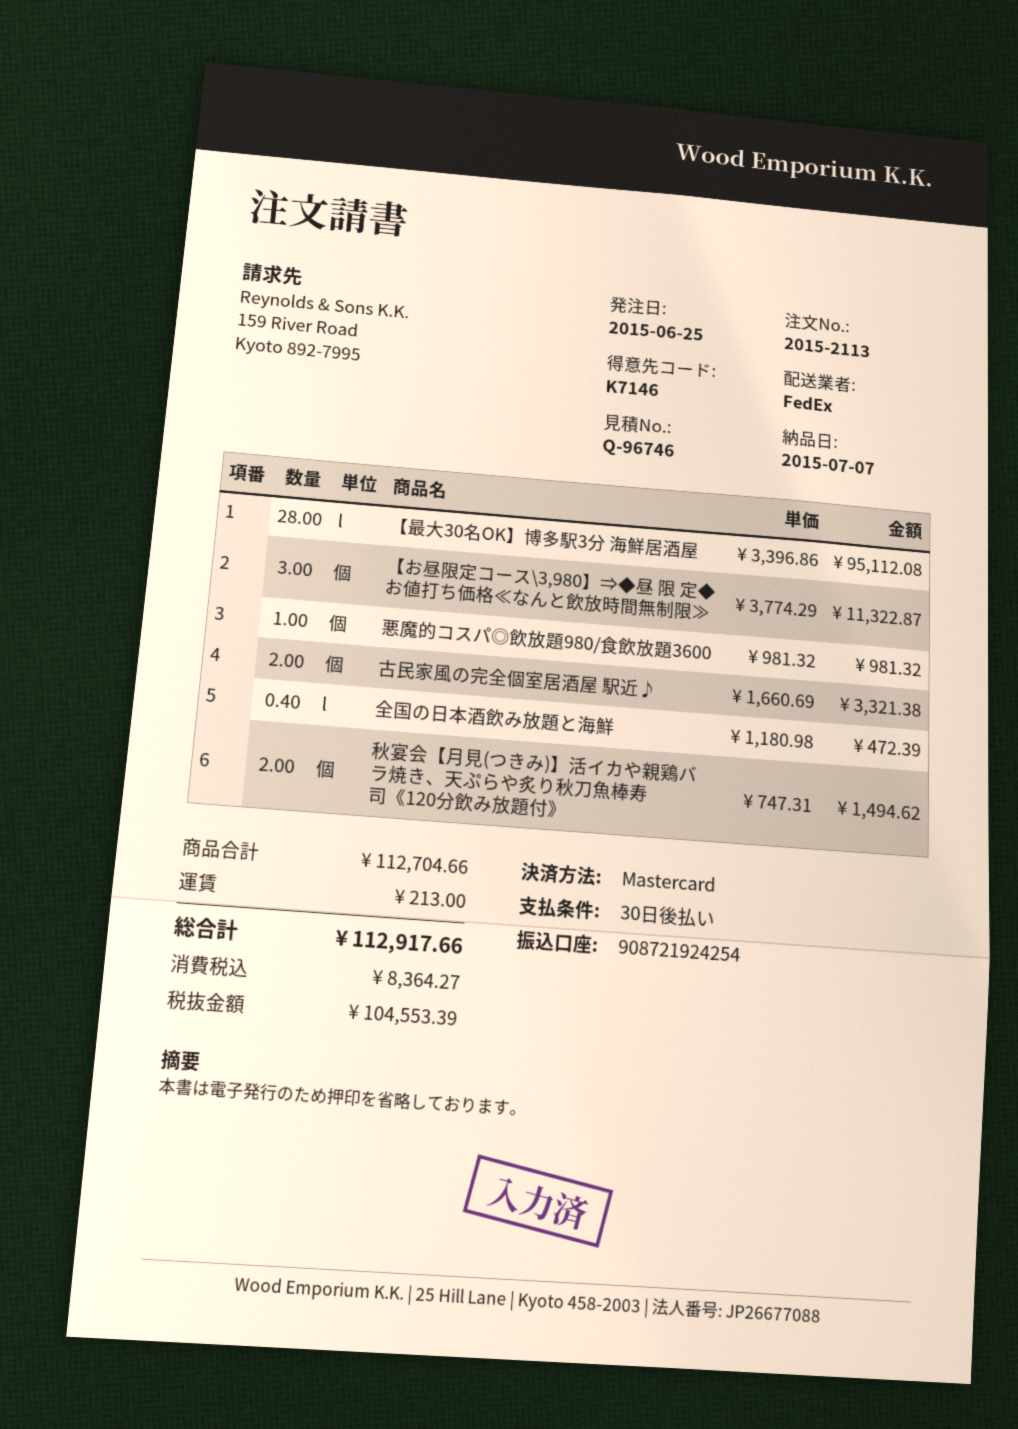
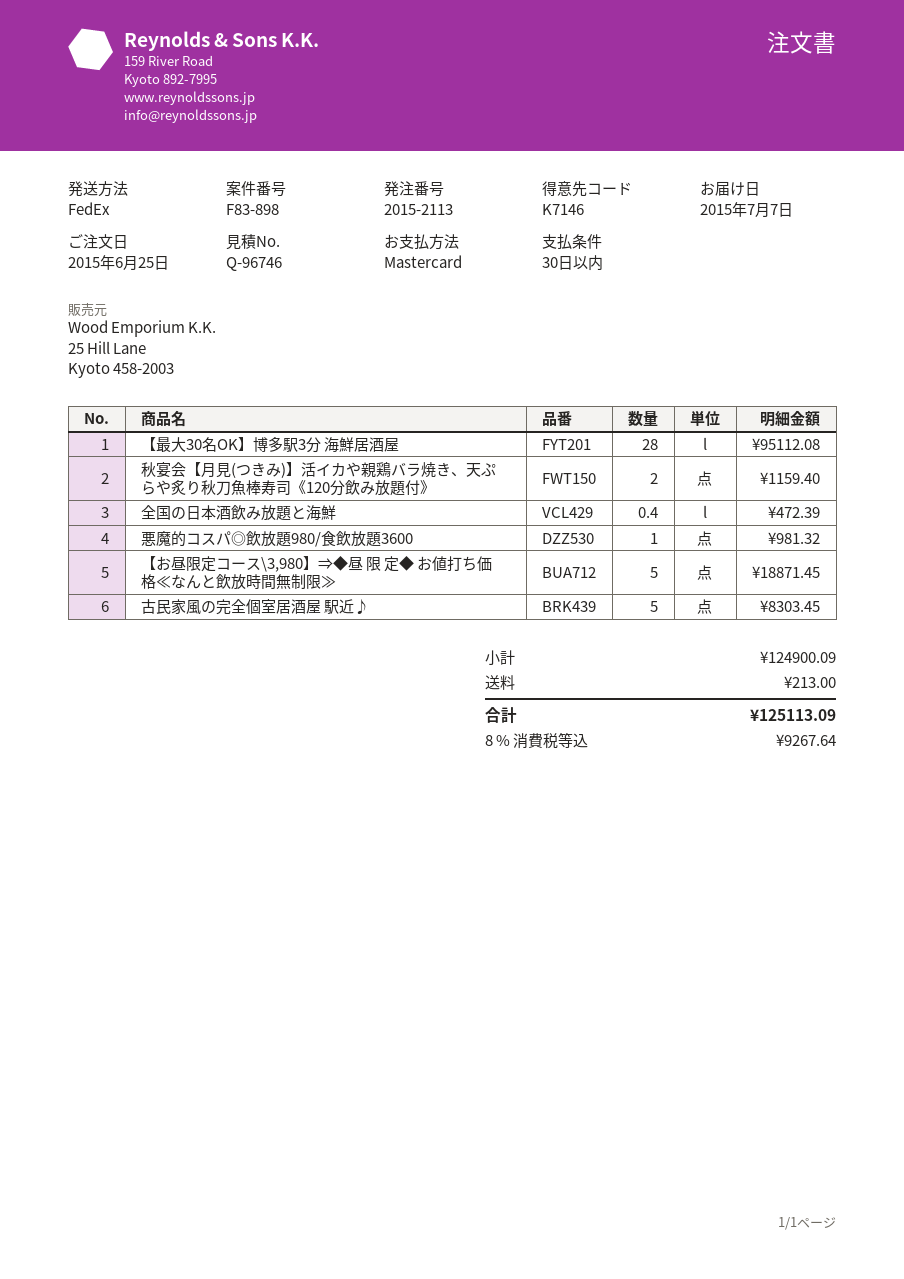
【お昼限定コース\3,980】⇒◆昼 限 定◆ お値打ち価格≪なんと飲放時間無制限≫: 3 for 11322.87 -> 5 for 18871.45
古民家風の完全個室居酒屋 駅近♪: 2 for 3321.38 -> 5 for 8303.45
秋宴会【月見(つきみ)】活イカや親鶏バラ焼き、天ぷらや炙り秋刀魚棒寿司《120分飲み放題付》: 2 for 1494.62 -> 2 for 1159.40
subtotal: 112704.66 -> 124900.09
tax: 8364.27 -> 9267.64
total: 112917.66 -> 125113.09

